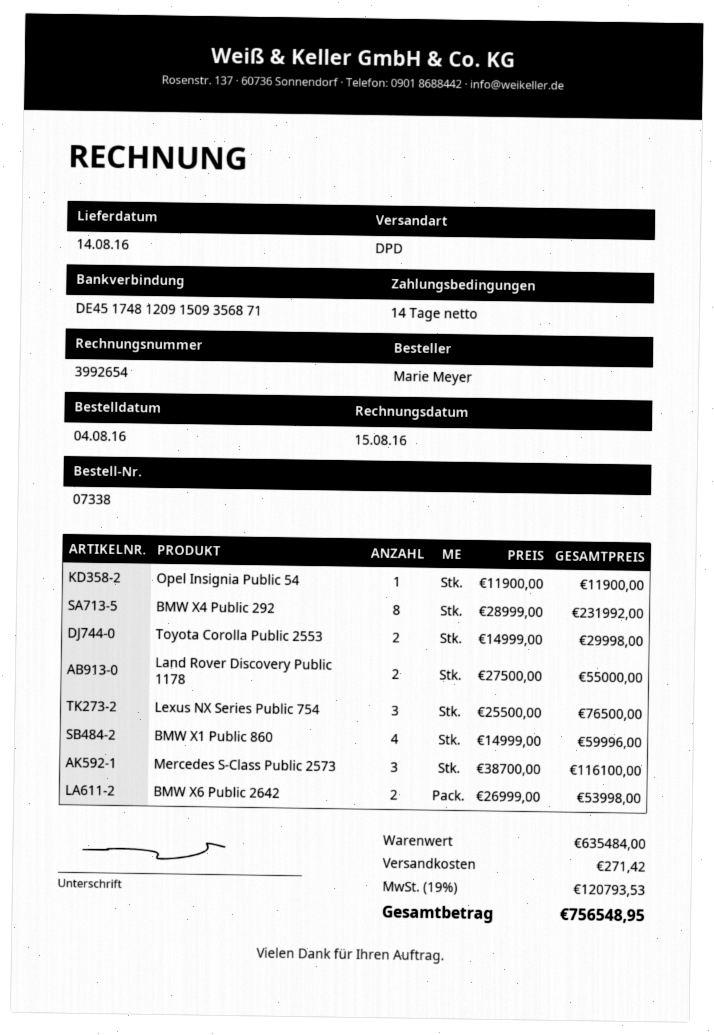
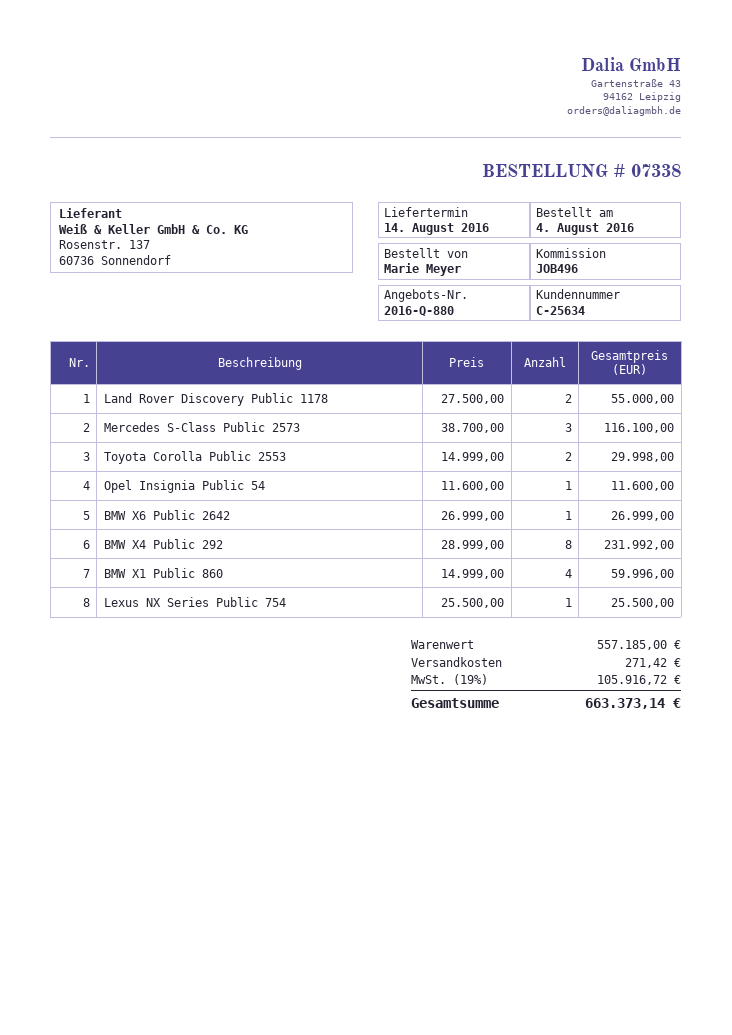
Opel Insignia Public 54: 1 x 11900.00 = 11900.00 -> 1 x 11600.00 = 11600.00
Lexus NX Series Public 754: 3 x 25500.00 = 76500.00 -> 1 x 25500.00 = 25500.00
BMW X6 Public 2642: 2 x 26999.00 = 53998.00 -> 1 x 26999.00 = 26999.00
subtotal: 635484.00 -> 557185.00
tax: 19% = 120793.53 -> 19% = 105916.72
total: 756548.95 -> 663373.14

